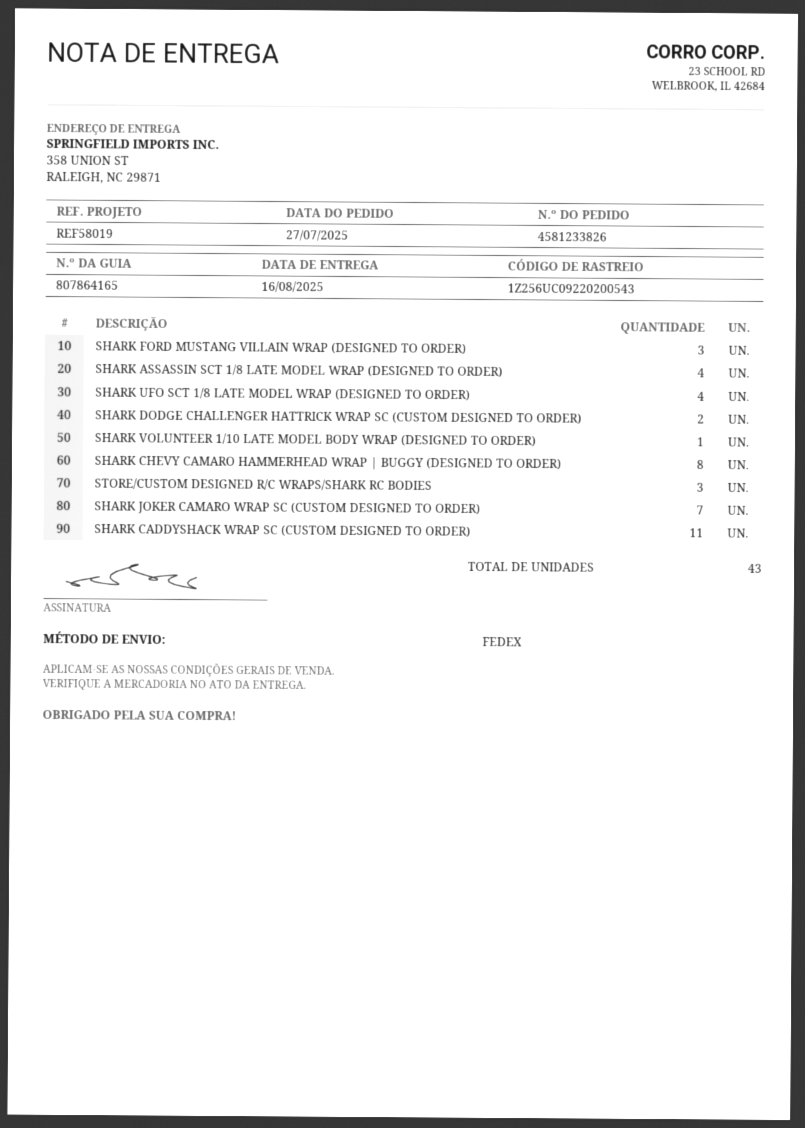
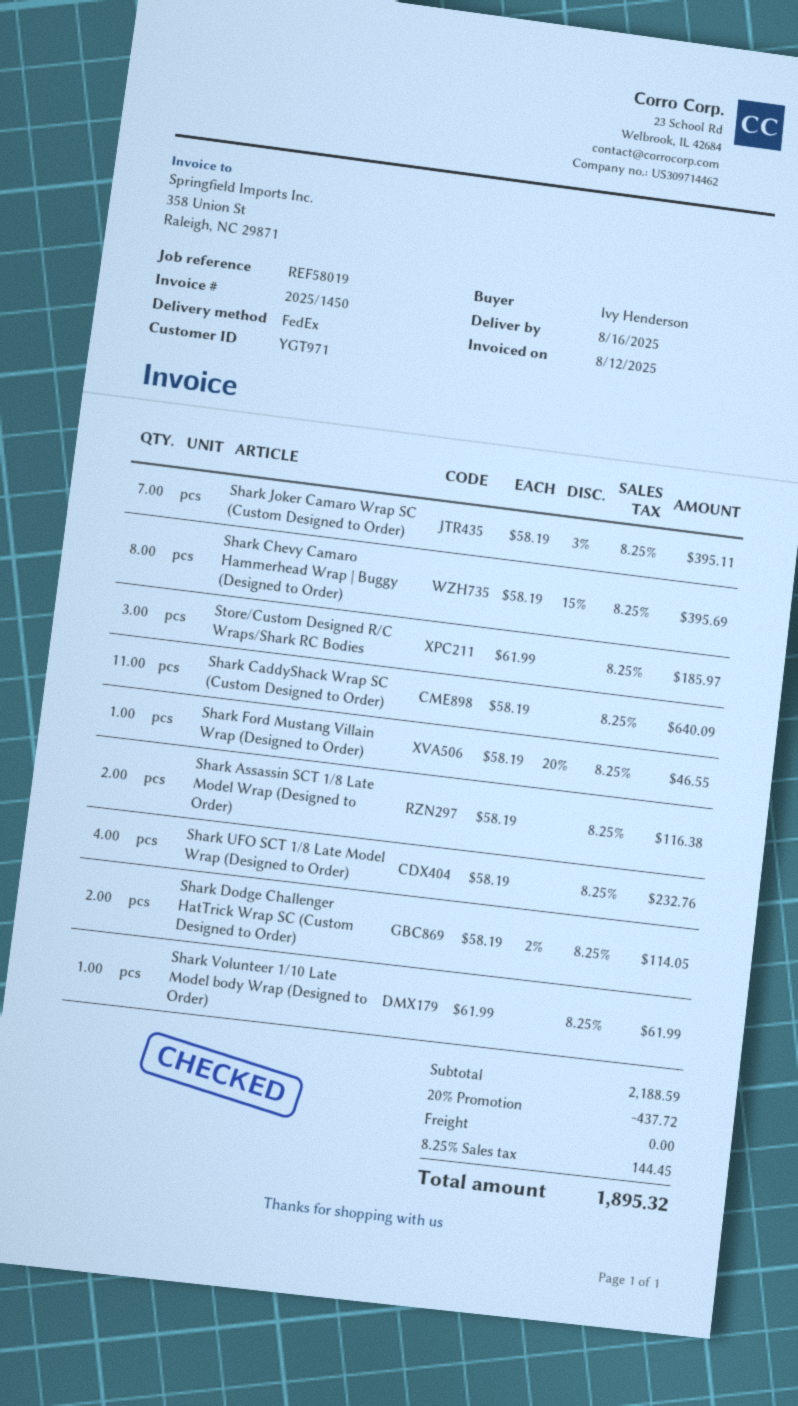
SHARK FORD MUSTANG VILLAIN WRAP (DESIGNED TO ORDER): 3 -> 1
SHARK ASSASSIN SCT 1/8 LATE MODEL WRAP (DESIGNED TO ORDER): 4 -> 2

